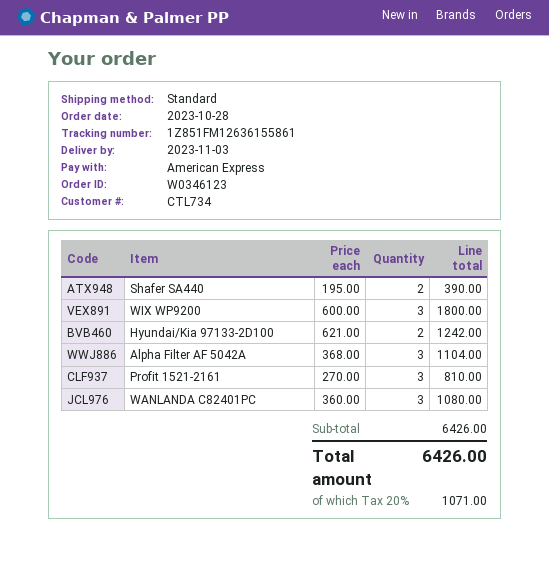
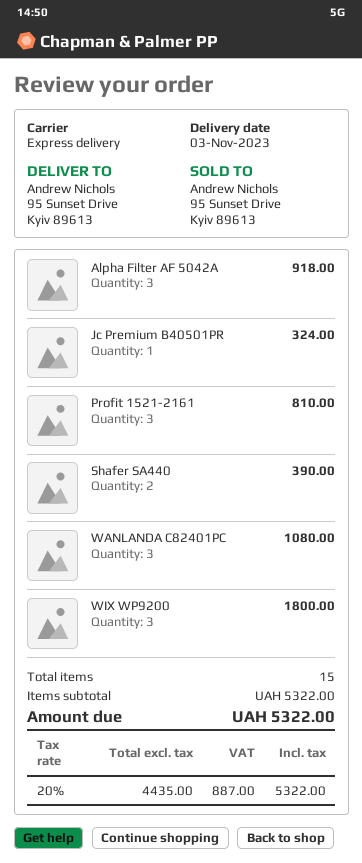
shipping method: standard -> express
Hyundai/Kia 97133-2D100: 2 for 1242.00 -> none
Alpha Filter AF 5042A: 3 for 1104.00 -> 3 for 918.00
Jc Premium B40501PR: none -> 1 for 324.00
subtotal: 6426.00 -> 5322.00
tax: 20% = 1071.00 -> 20% = 887.00
total: 6426.00 -> 5322.00

